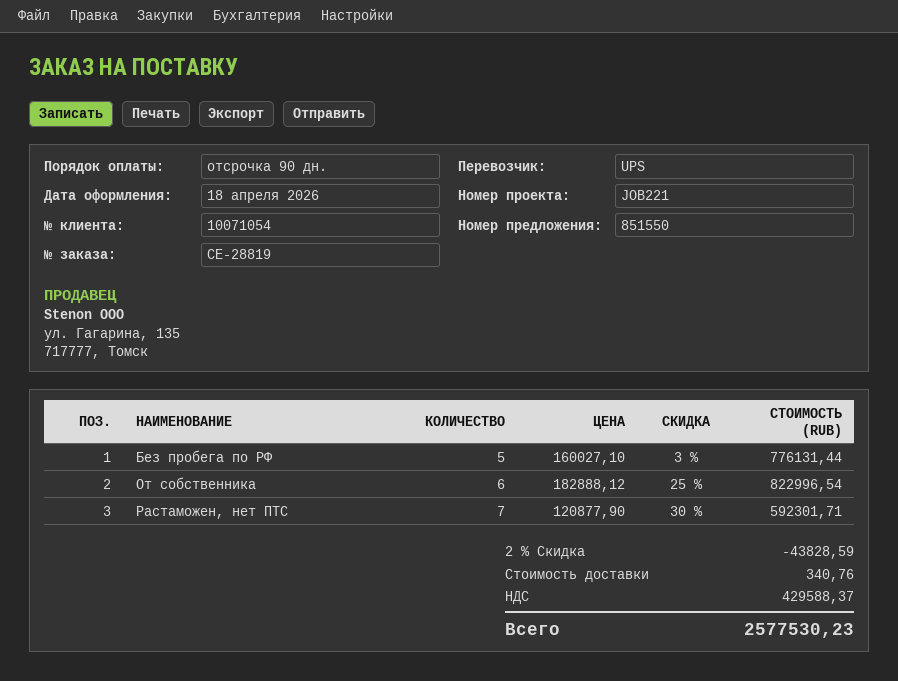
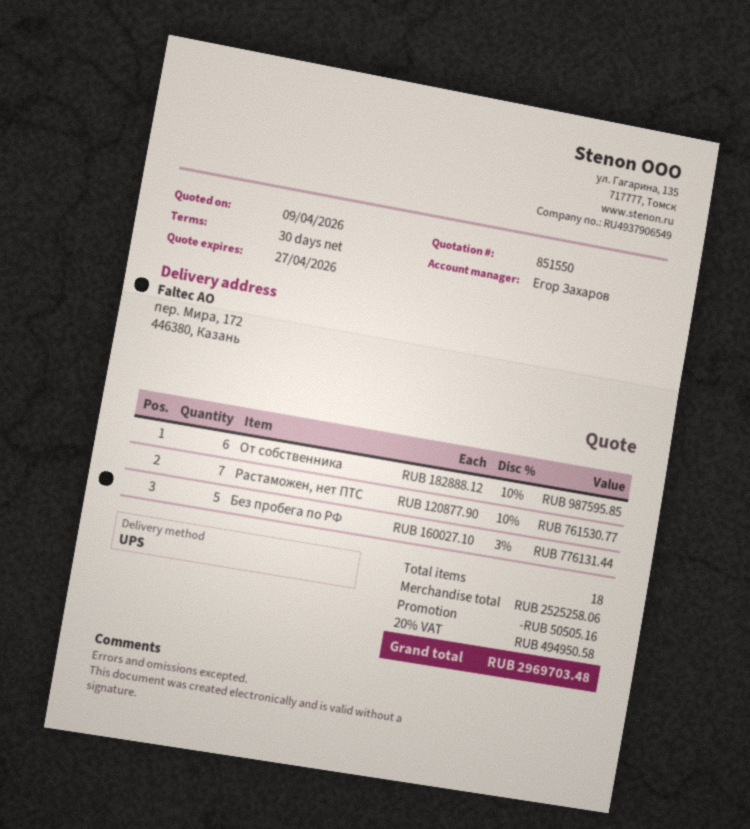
payment terms: 90 days -> 30 days
От собственника: 6 x 182888.12 - 25% = 822996.54 -> 6 x 182888.12 - 10% = 987595.85
Растаможен, нет ПТС: 7 x 120877.90 - 30% = 592301.71 -> 7 x 120877.90 - 10% = 761530.77
discount: 43828.59 -> 50505.16
shipping: 340.76 -> none
tax: 429588.37 -> 494950.58
total: 2577530.23 -> 2969703.48

